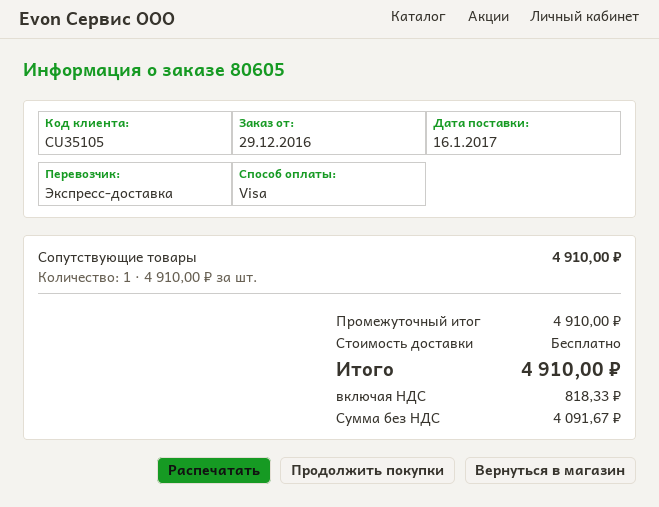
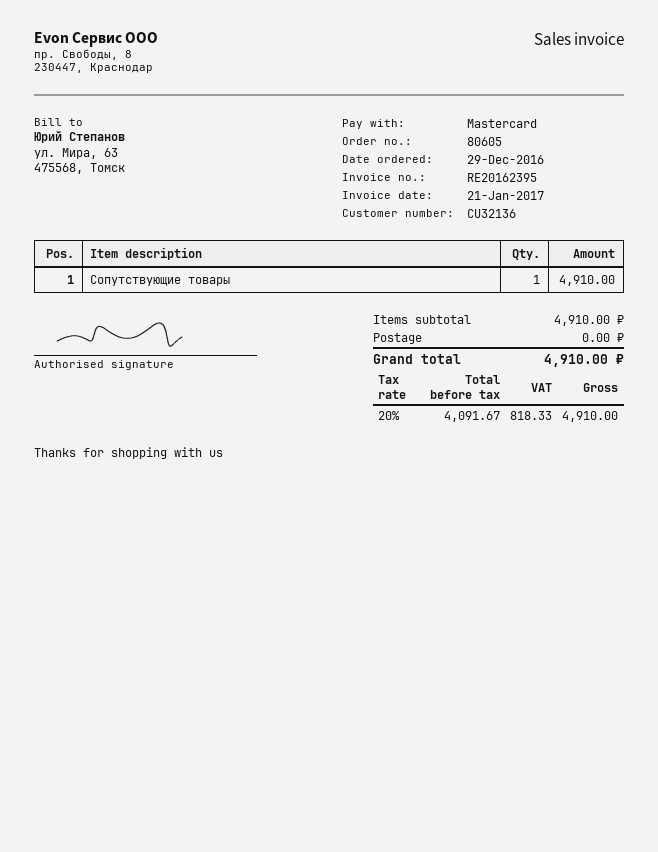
customer number: CU35105 -> CU32136
payment method: Visa -> Mastercard

